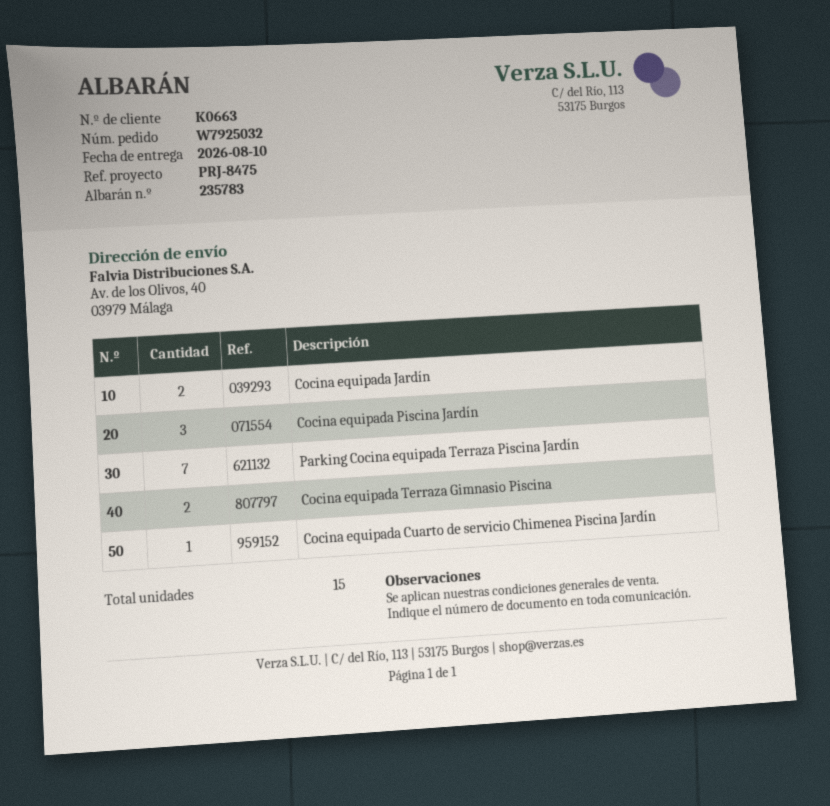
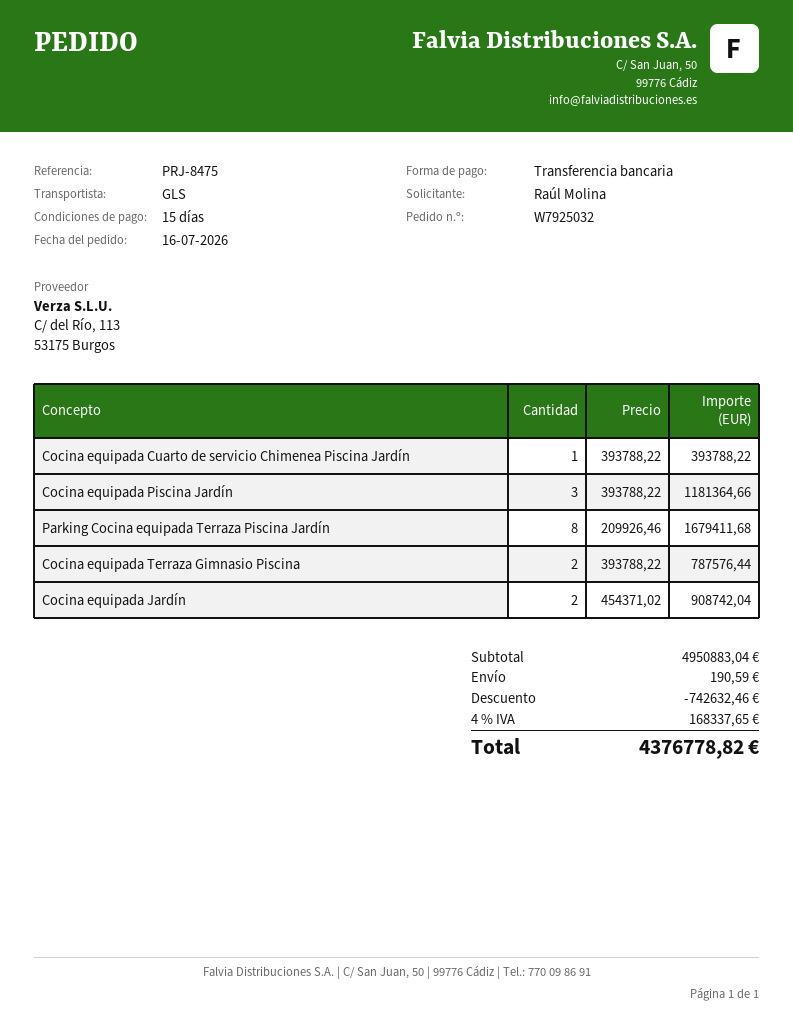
Parking Cocina equipada Terraza Piscina Jardín: 7 -> 8

